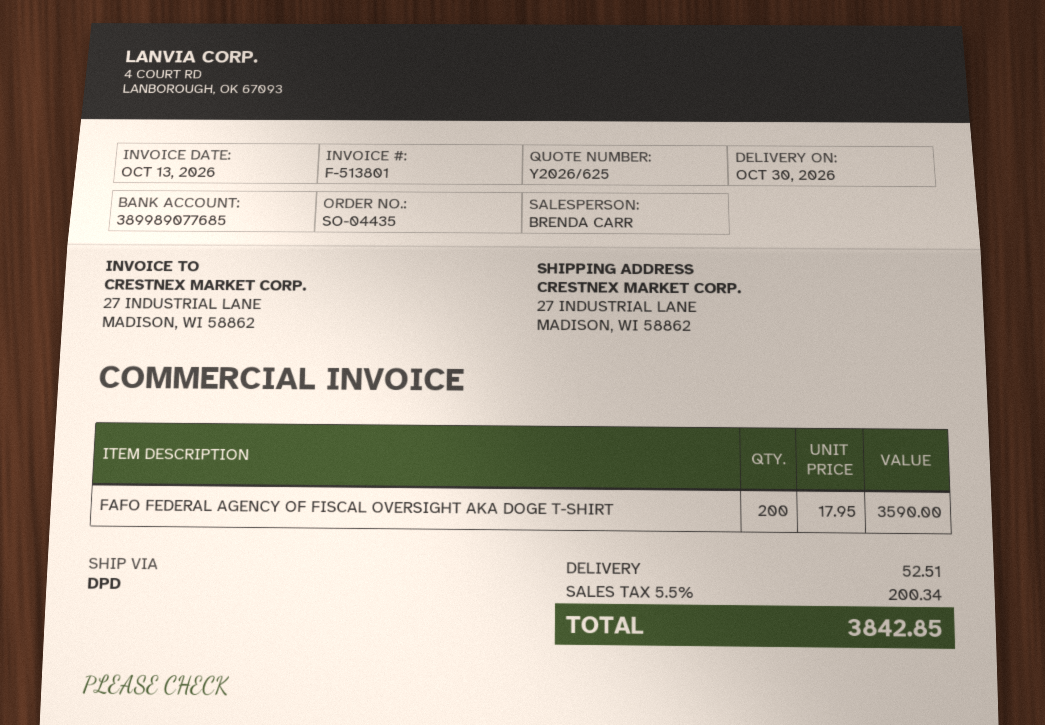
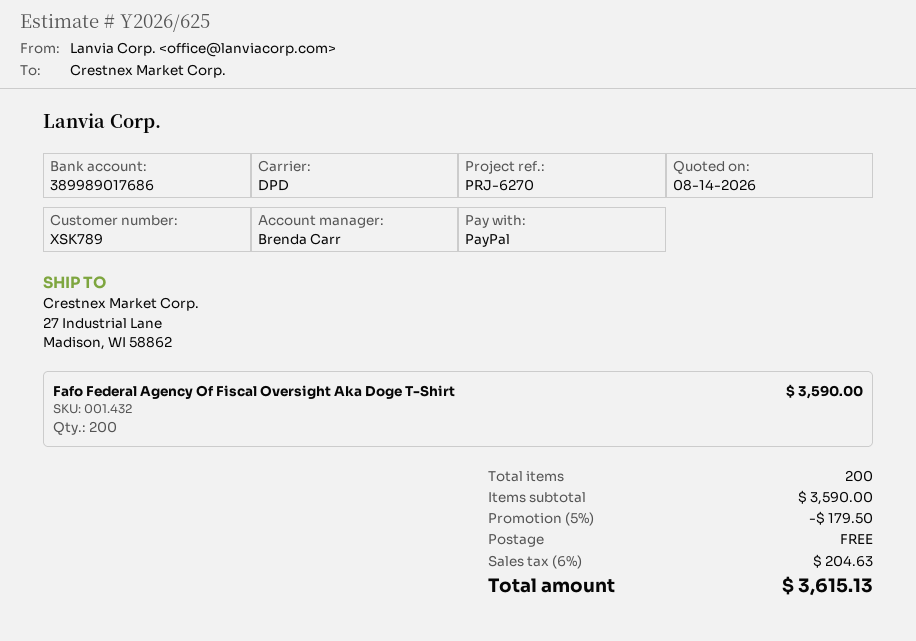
bank account: 389989077685 -> 389989017686
discount: none -> 5% = 179.50
shipping: 52.51 -> 0.00
tax: 5.5% = 200.34 -> 6% = 204.63
total: 3842.85 -> 3615.13

